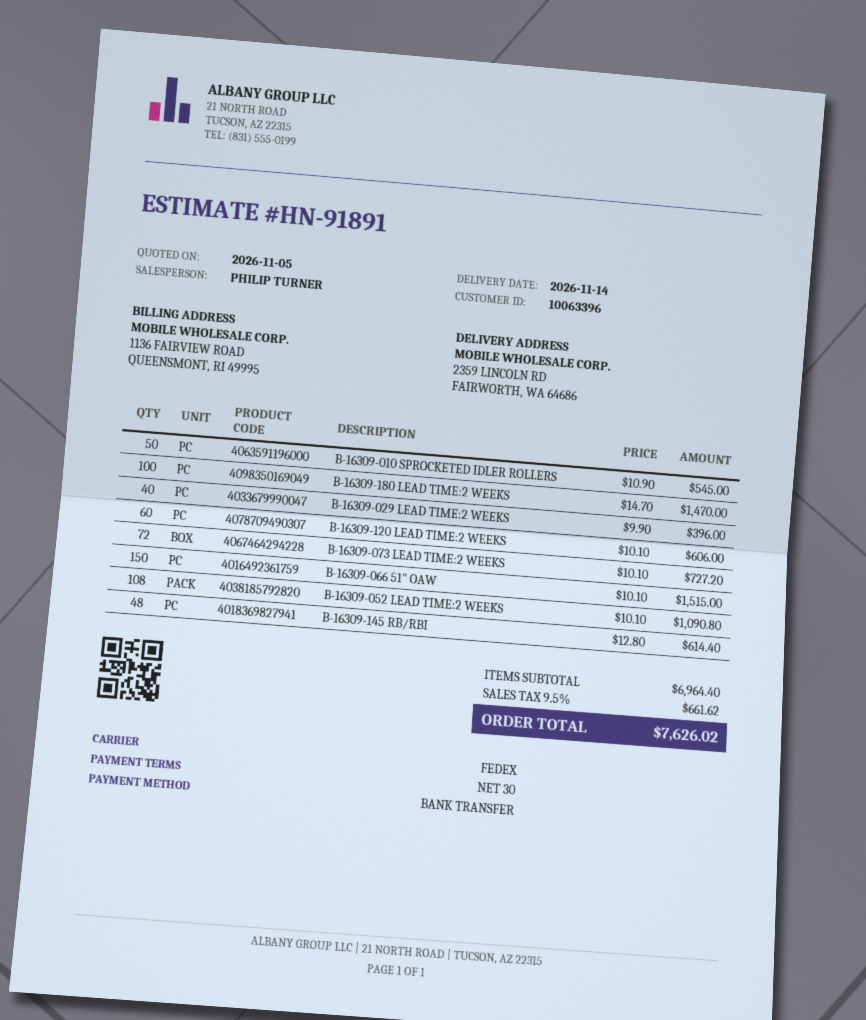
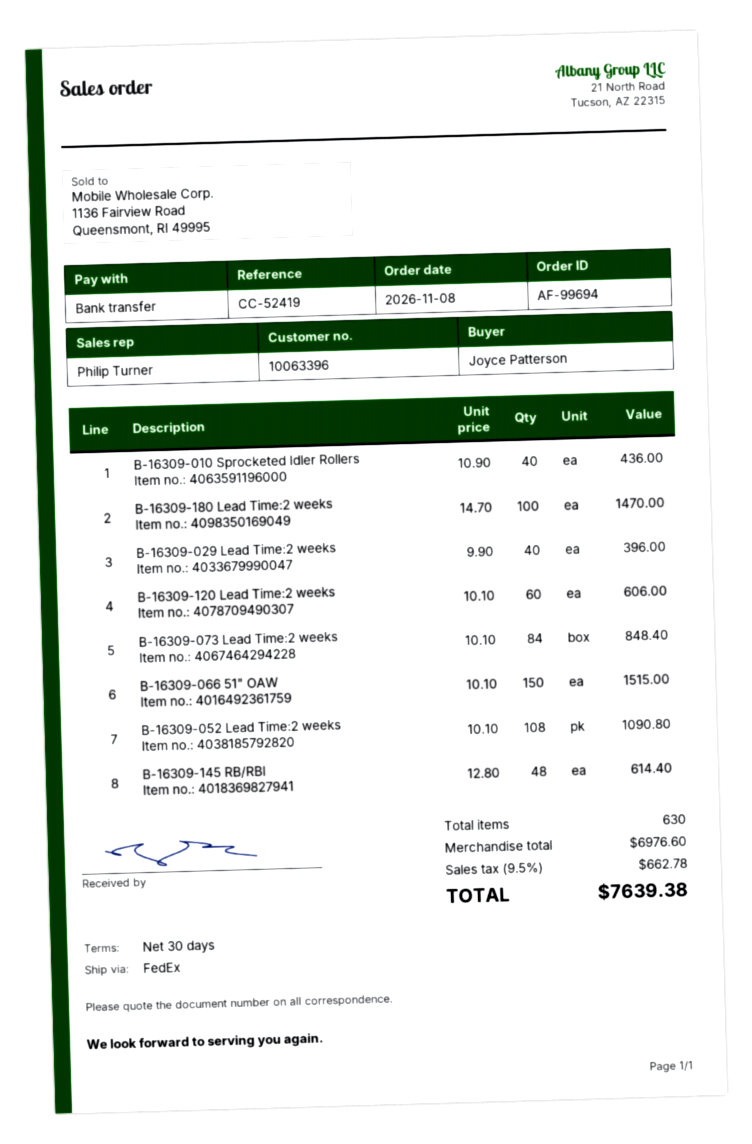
B-16309-010 SPROCKETED IDLER ROLLERS: 50 x 10.90 = 545.00 -> 40 x 10.90 = 436.00
B-16309-073 LEAD TIME:2 WEEKS: 72 x 10.10 = 727.20 -> 84 x 10.10 = 848.40
subtotal: 6964.40 -> 6976.60
tax: 9.5% = 661.62 -> 9.5% = 662.78
total: 7626.02 -> 7639.38

